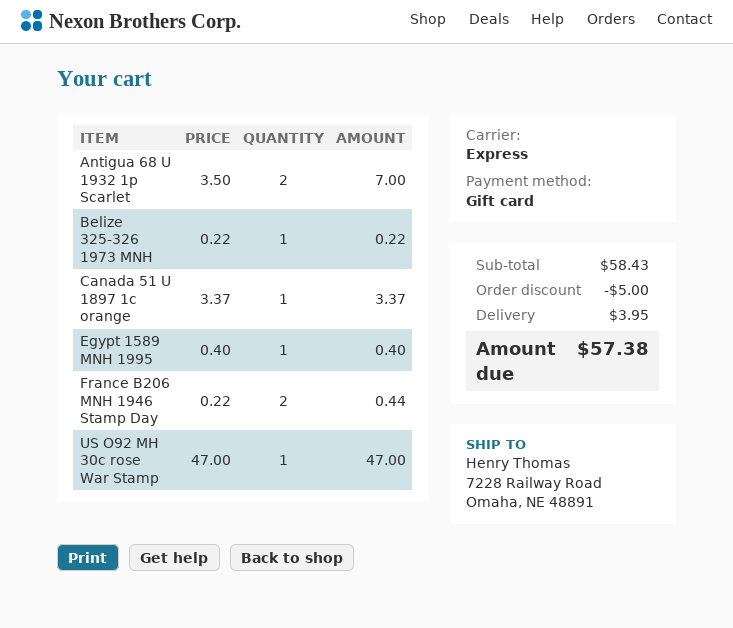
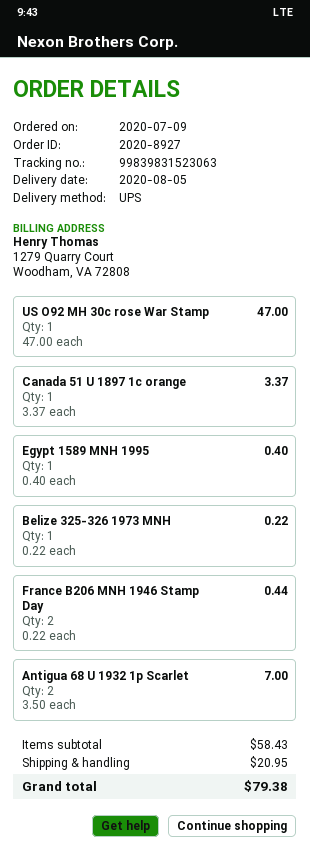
shipping method: express -> UPS
discount: 5.00 -> none
shipping: 3.95 -> 20.95
total: 57.38 -> 79.38

